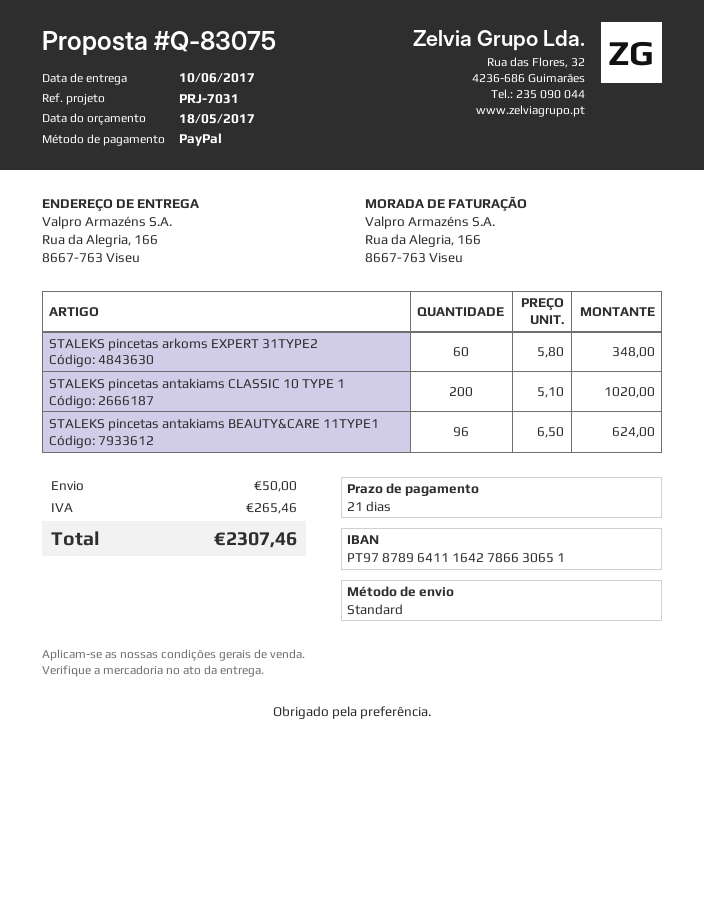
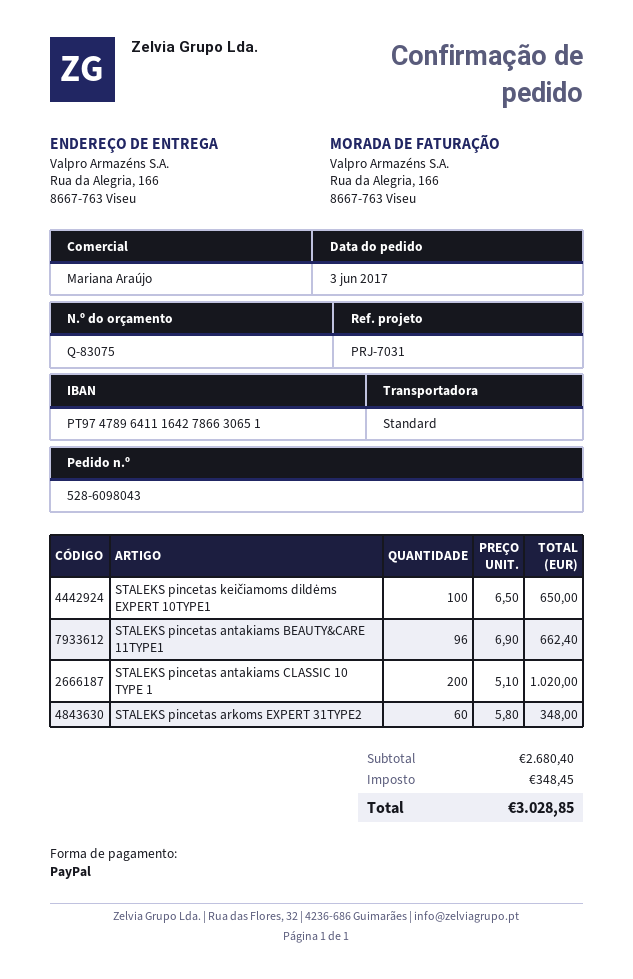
bank account: PT97878964111642786630651 -> PT97478964111642786630651
STALEKS pincetas antakiams BEAUTY&CARE 11TYPE1: 96 x 6.50 = 624.00 -> 96 x 6.90 = 662.40
STALEKS pincetas keičiamoms dildėms EXPERT 10TYPE1: none -> 100 x 6.50 = 650.00
shipping: 50.00 -> none
tax: 265.46 -> 348.45
total: 2307.46 -> 3028.85

